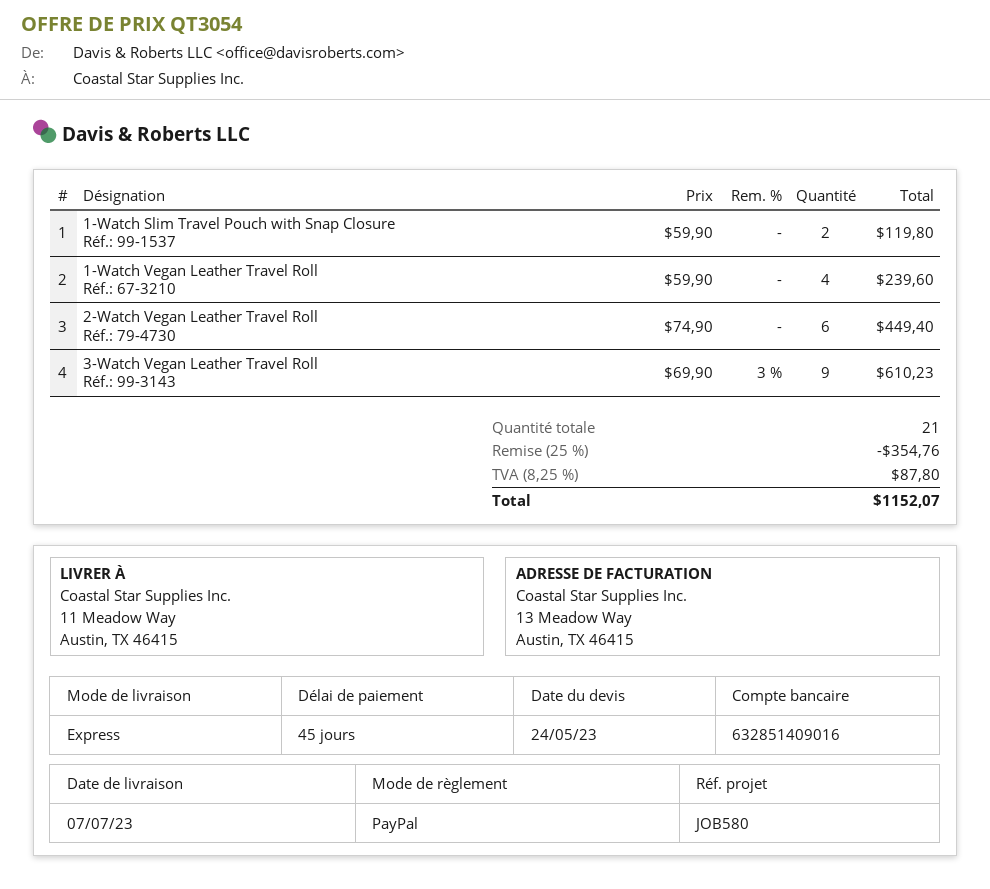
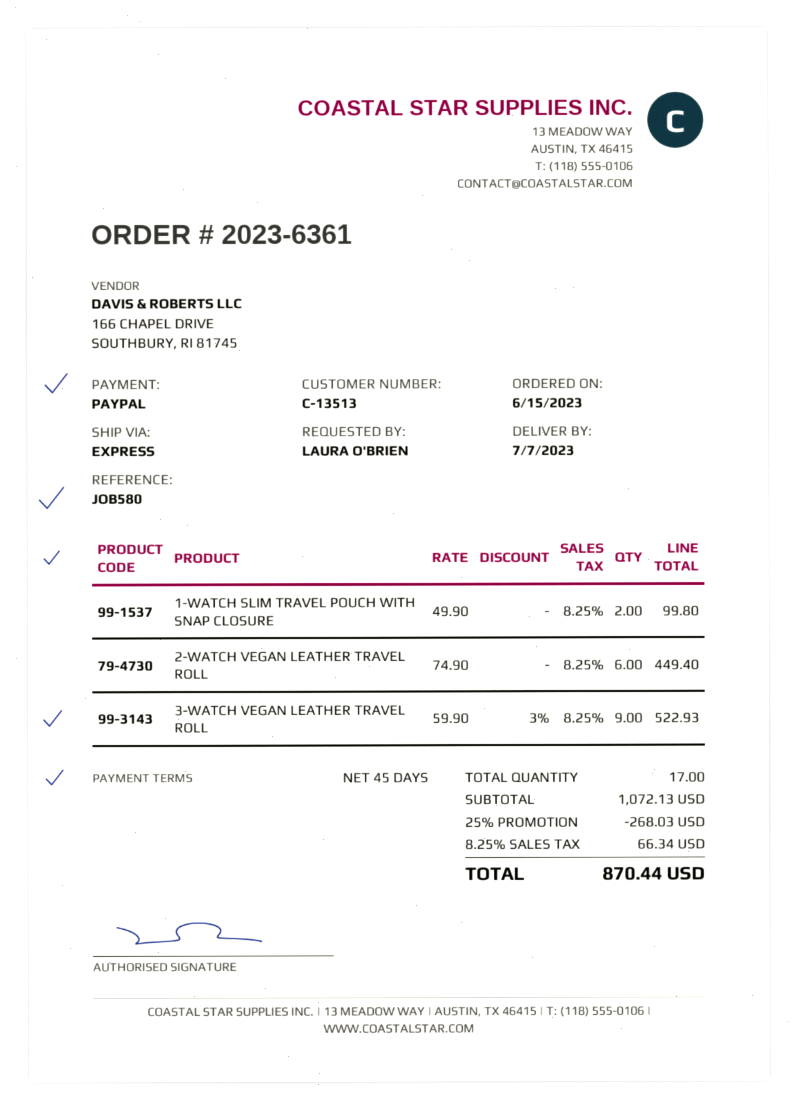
1-Watch Slim Travel Pouch with Snap Closure: 2 x 59.90 = 119.80 -> 2 x 49.90 = 99.80
1-Watch Vegan Leather Travel Roll: 4 x 59.90 = 239.60 -> none
3-Watch Vegan Leather Travel Roll: 9 x 69.90 - 3% = 610.23 -> 9 x 59.90 - 3% = 522.93
total quantity: 21 -> 17
discount: 25% = 354.76 -> 25% = 268.03
tax: 8.25% = 87.80 -> 8.25% = 66.34
total: 1152.07 -> 870.44

